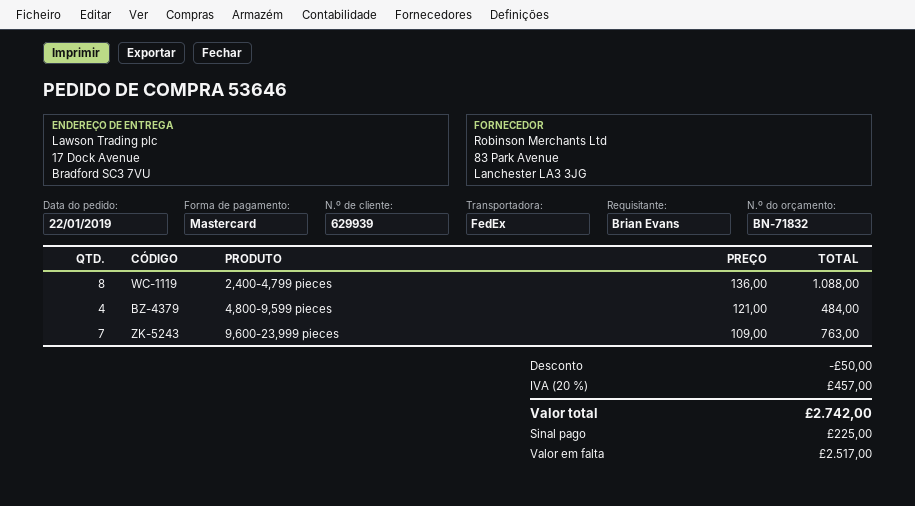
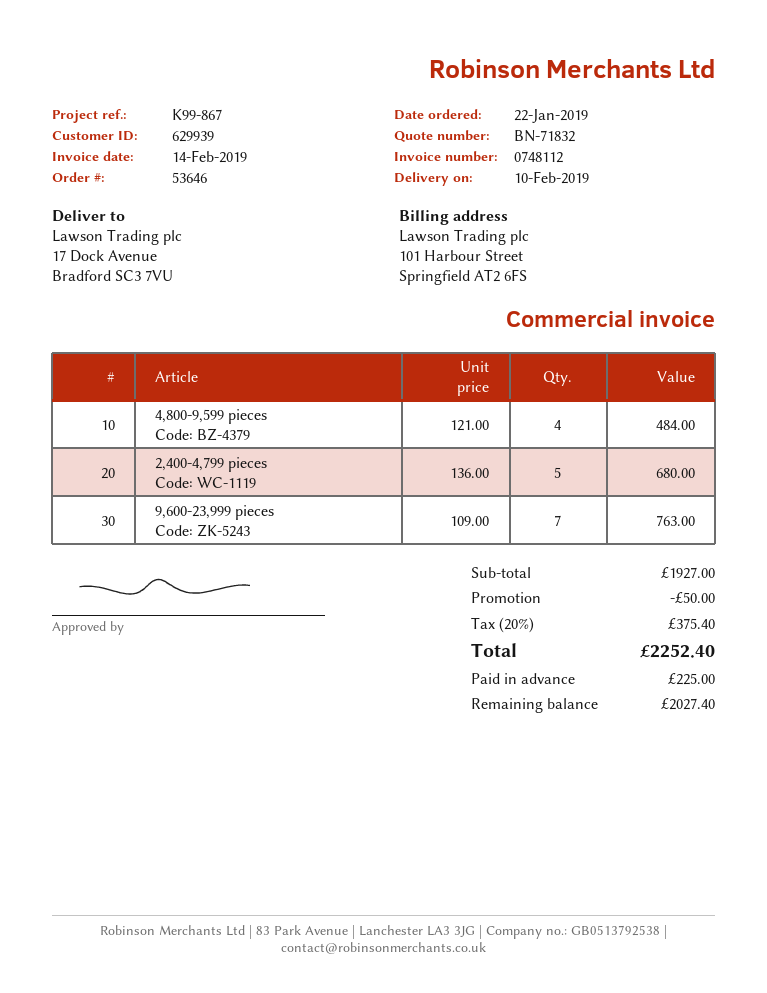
2,400-4,799 pieces: 8 x 136.00 = 1088.00 -> 5 x 136.00 = 680.00
tax: 20% = 457.00 -> 20% = 375.40
total: 2742.00 -> 2252.40
balance: 2517.00 -> 2027.40

